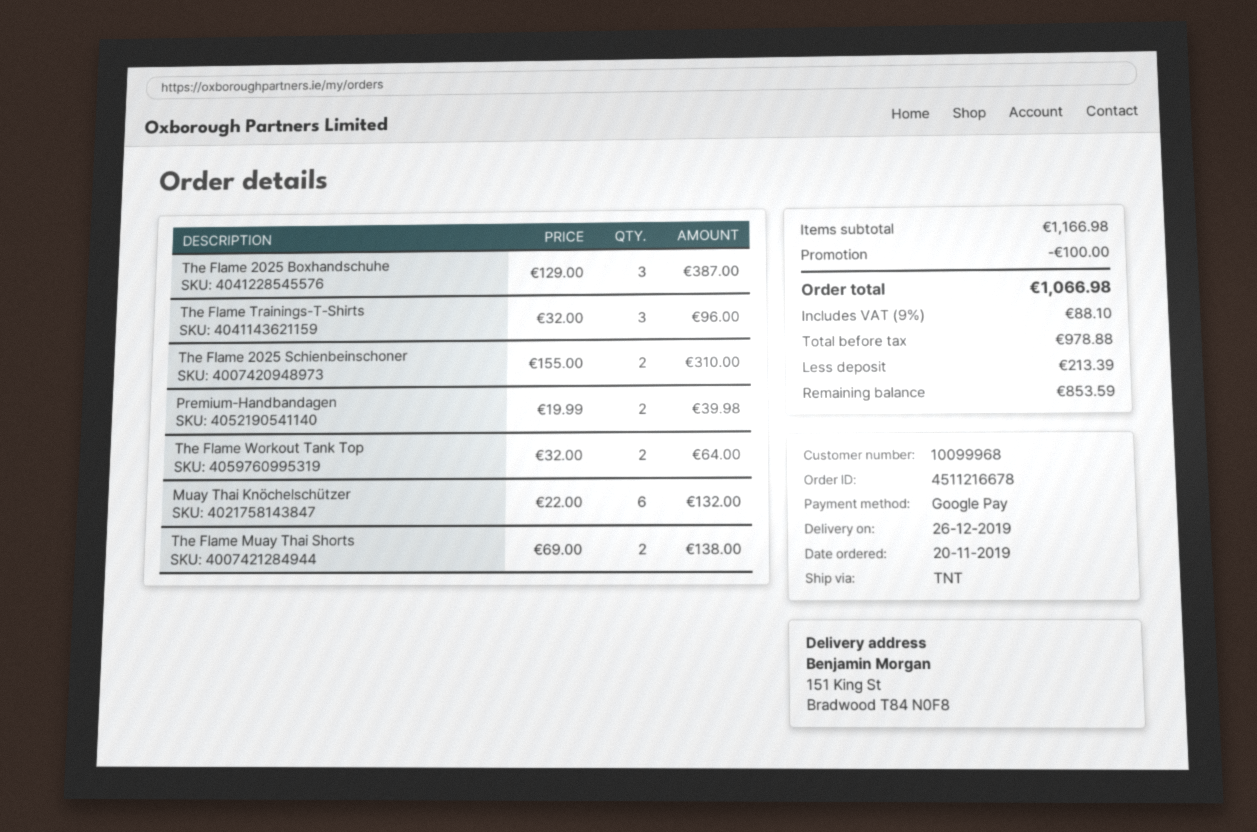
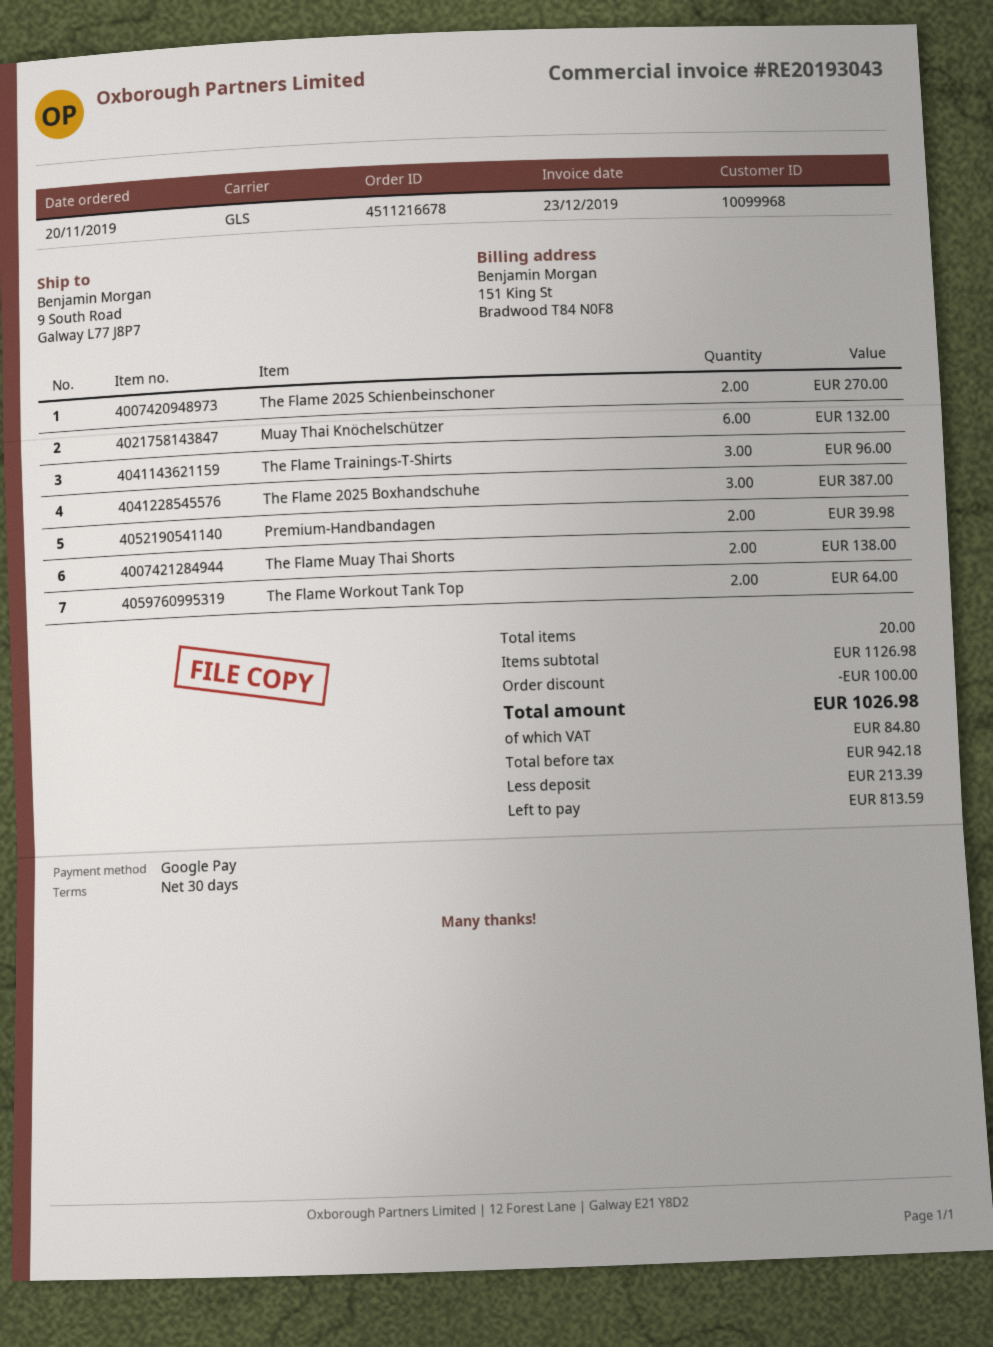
shipping method: TNT -> GLS
ship to: 151 King St, Bradwood T84 N0F8 -> 9 South Road, Galway L77 J8P7
The Flame 2025 Schienbeinschoner: 2 for 310.00 -> 2 for 270.00
subtotal: 1166.98 -> 1126.98
net: 978.88 -> 942.18
tax: 88.10 -> 84.80
total: 1066.98 -> 1026.98
balance: 853.59 -> 813.59

